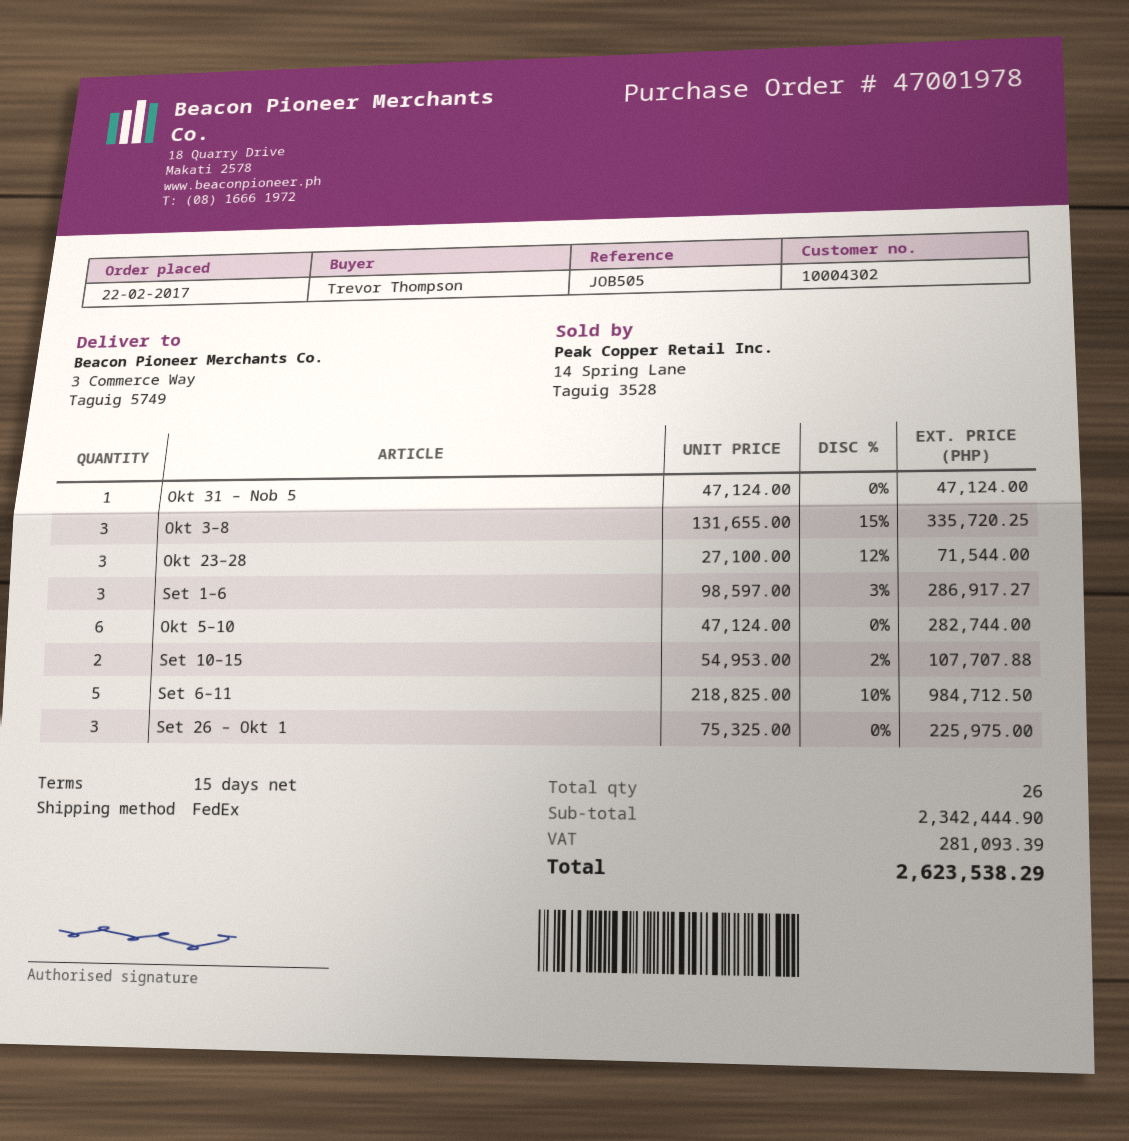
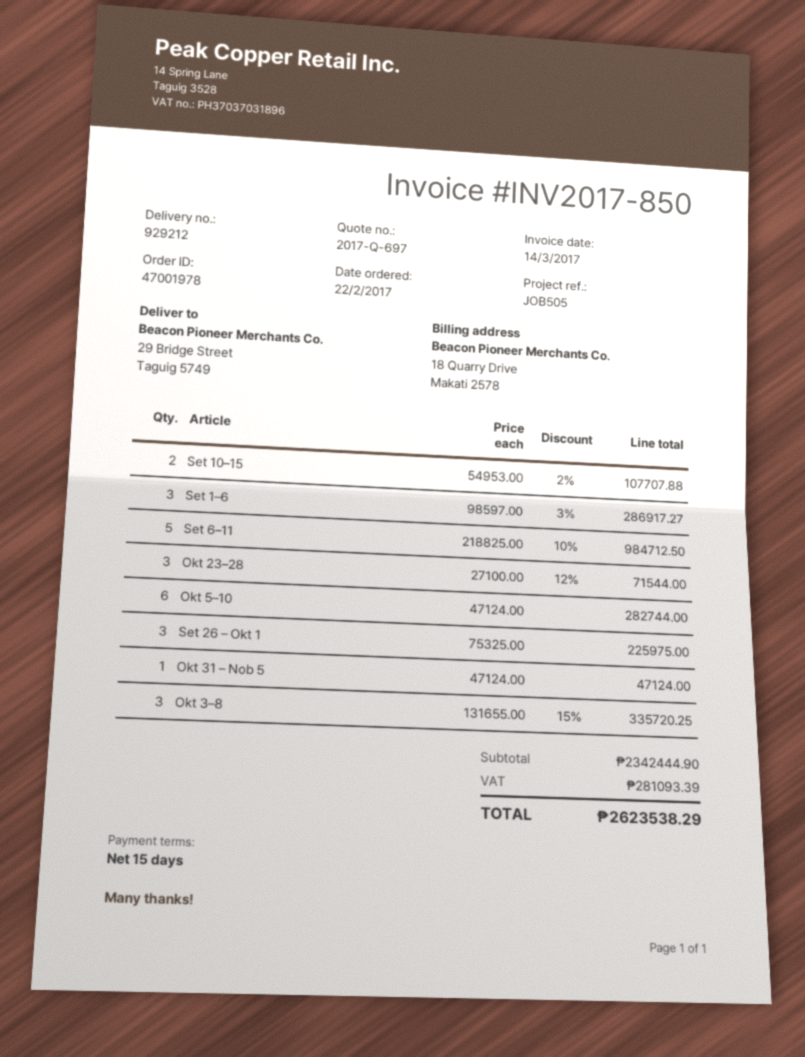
ship to: 3 Commerce Way, Taguig 5749 -> 29 Bridge Street, Taguig 5749

